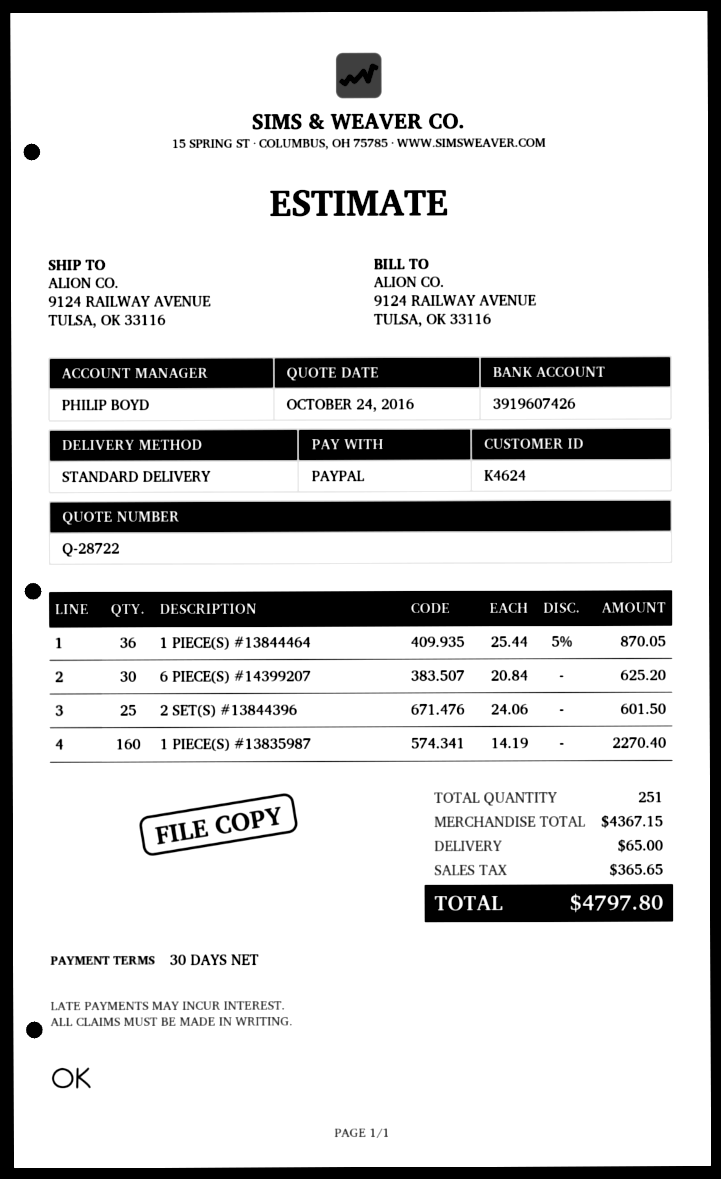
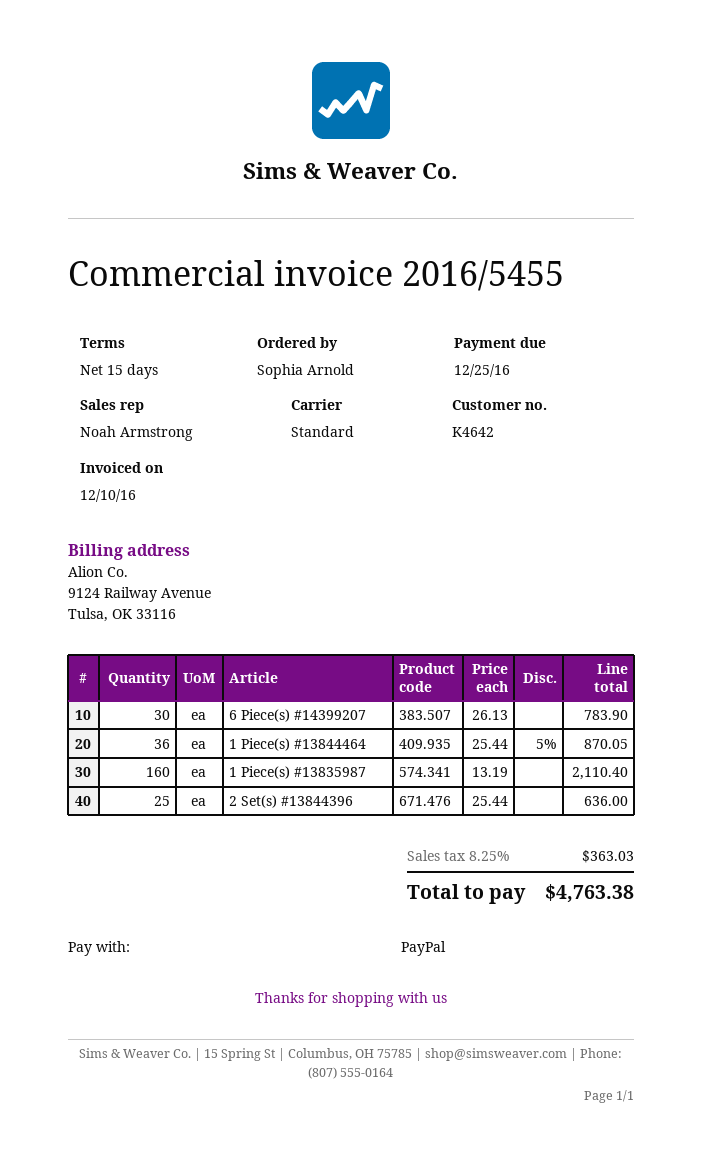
payment terms: 30 days -> 15 days
customer number: K4624 -> K4642
sales rep: PHILIP BOYD -> Noah Armstrong
6 PIECE(S) #14399207: 30 x 20.84 = 625.20 -> 30 x 26.13 = 783.90
2 SET(S) #13844396: 25 x 24.06 = 601.50 -> 25 x 25.44 = 636.00
1 PIECE(S) #13835987: 160 x 14.19 = 2270.40 -> 160 x 13.19 = 2110.40
shipping: 65.00 -> none
tax: 365.65 -> 363.03
total: 4797.80 -> 4763.38

